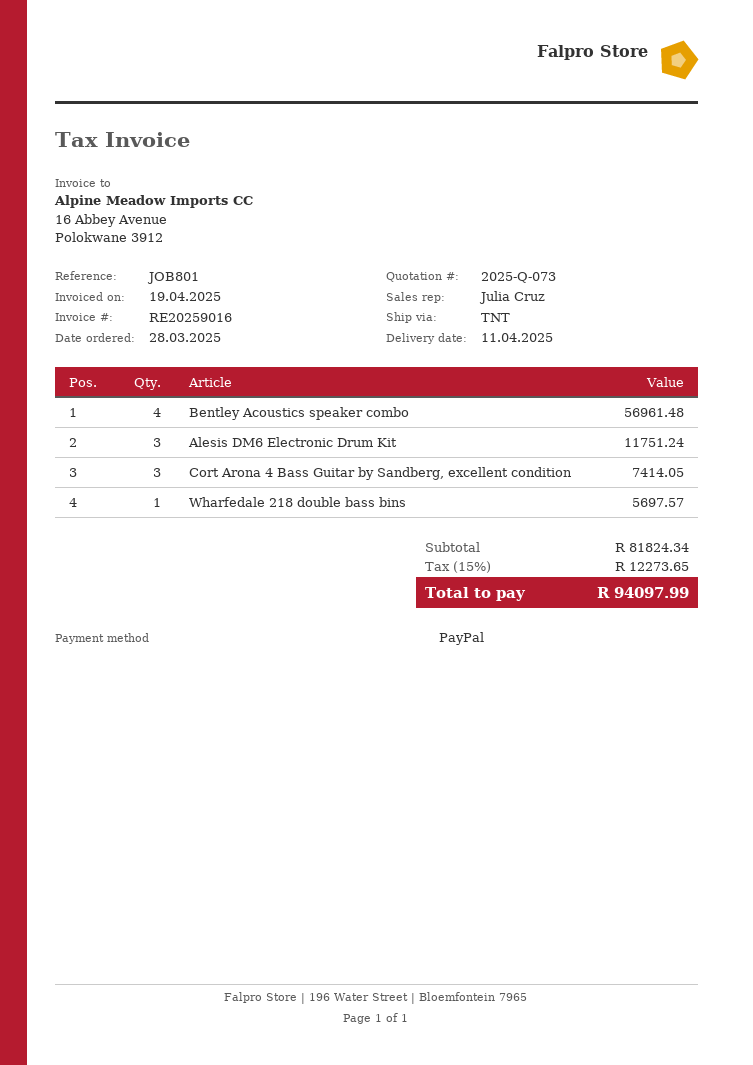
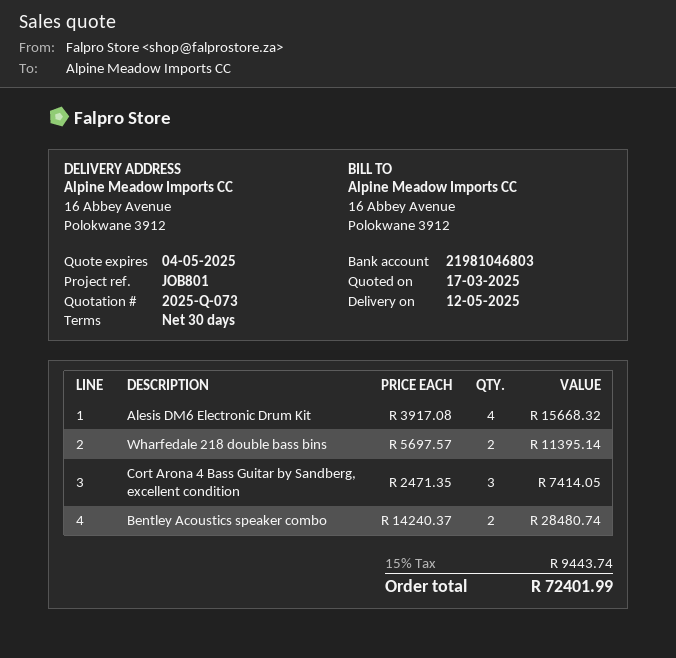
delivery date: 2025-04-11 -> 2025-05-12
Bentley Acoustics speaker combo: 4 for 56961.48 -> 2 for 28480.74
Alesis DM6 Electronic Drum Kit: 3 for 11751.24 -> 4 for 15668.32
Wharfedale 218 double bass bins: 1 for 5697.57 -> 2 for 11395.14
tax: 15% = 12273.65 -> 15% = 9443.74
total: 94097.99 -> 72401.99

